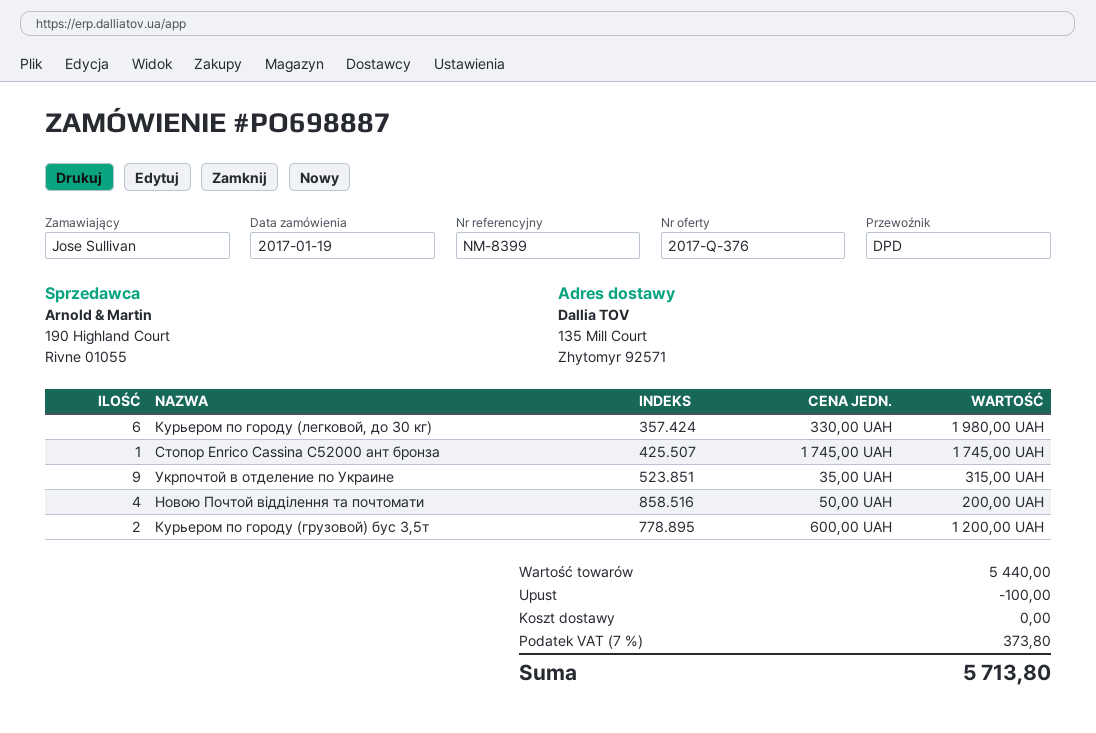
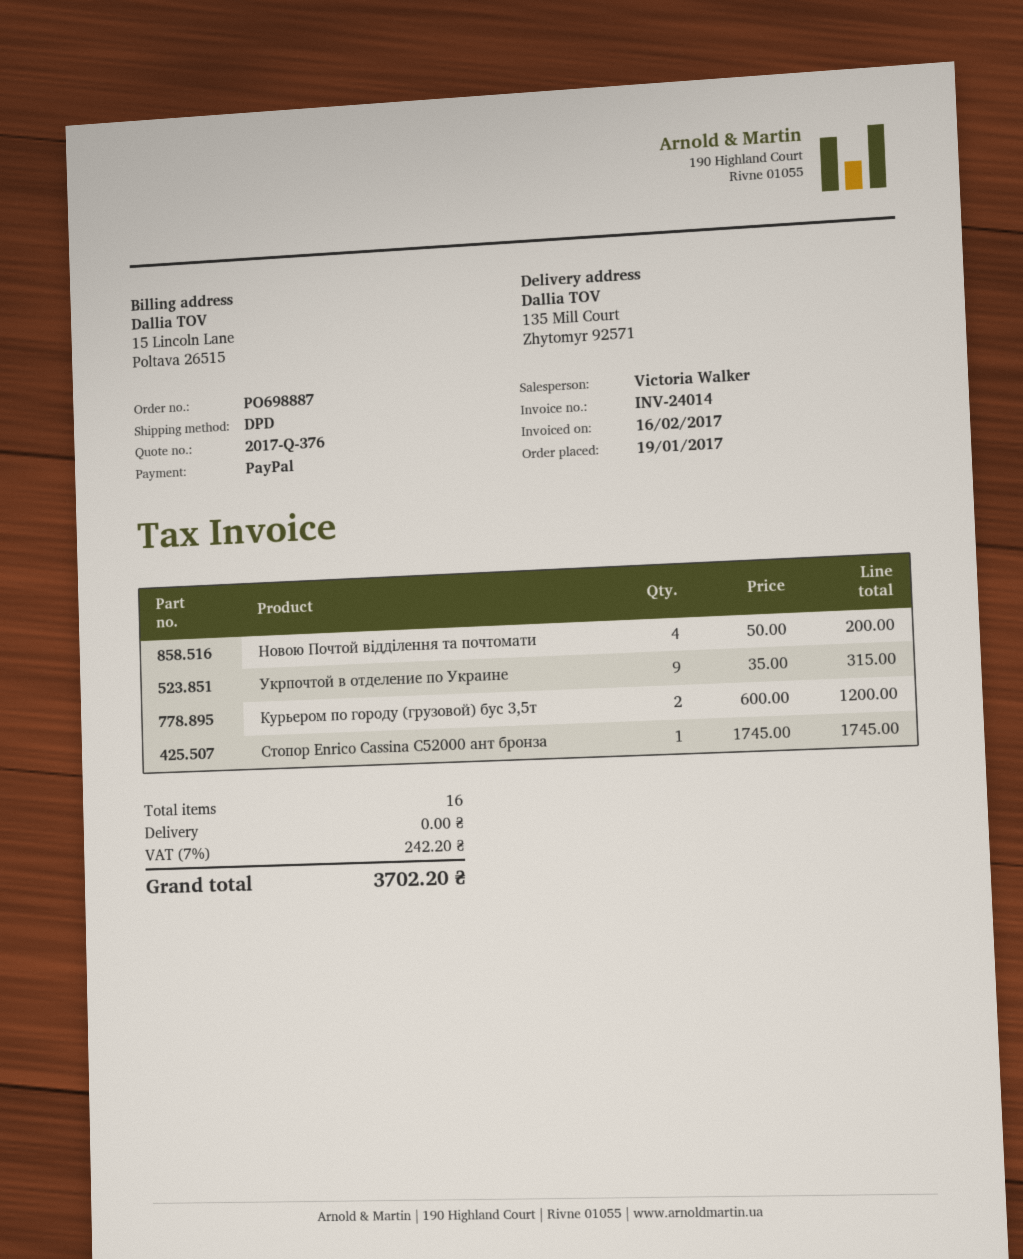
Курьером по городу (легковой, до 30 кг): 6 x 330.00 = 1980.00 -> none
discount: 100.00 -> none
tax: 7% = 373.80 -> 7% = 242.20
total: 5713.80 -> 3702.20

